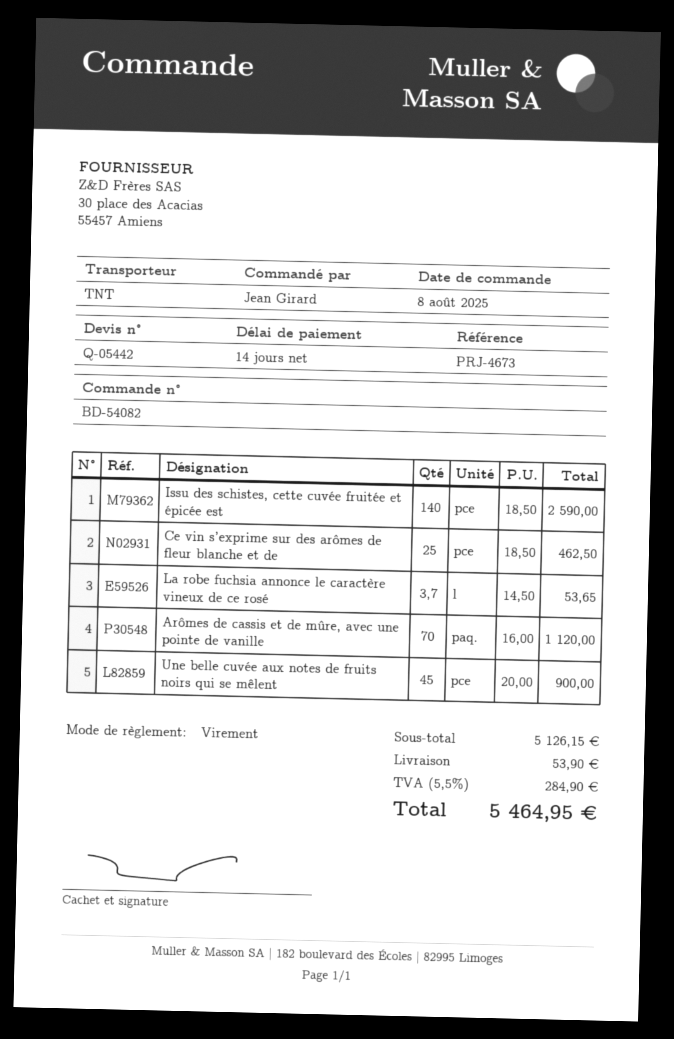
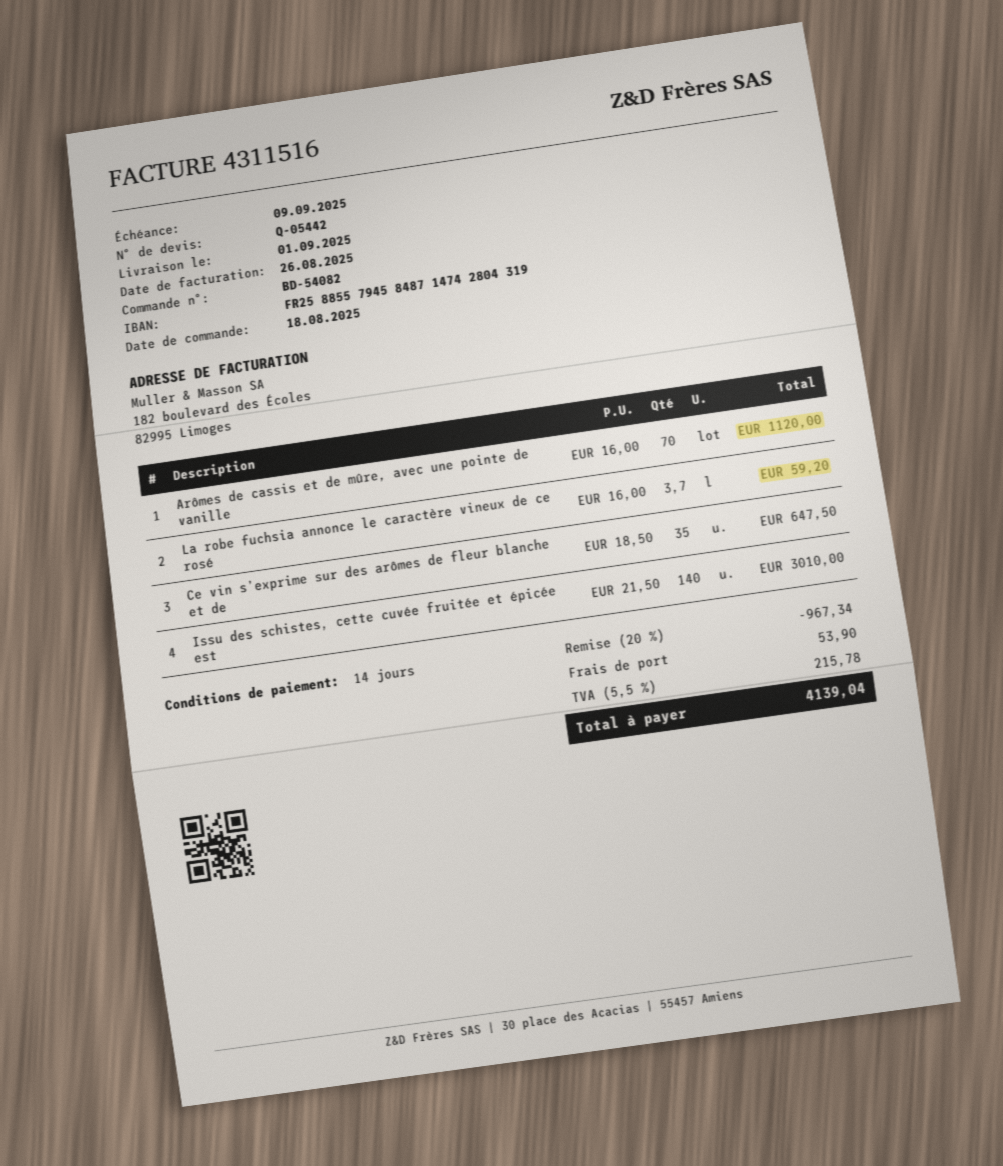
order date: 2025-08-08 -> 2025-08-18
Issu des schistes, cette cuvée fruitée et épicée est: 140 x 18.50 = 2590.00 -> 140 x 21.50 = 3010.00
Ce vin s’exprime sur des arômes de fleur blanche et de: 25 x 18.50 = 462.50 -> 35 x 18.50 = 647.50
La robe fuchsia annonce le caractère vineux de ce rosé: 3.7 x 14.50 = 53.65 -> 3.7 x 16.00 = 59.20
Une belle cuvée aux notes de fruits noirs qui se mêlent: 45 x 20.00 = 900.00 -> none
discount: none -> 20% = 967.34
tax: 5.5% = 284.90 -> 5.5% = 215.78
total: 5464.95 -> 4139.04

